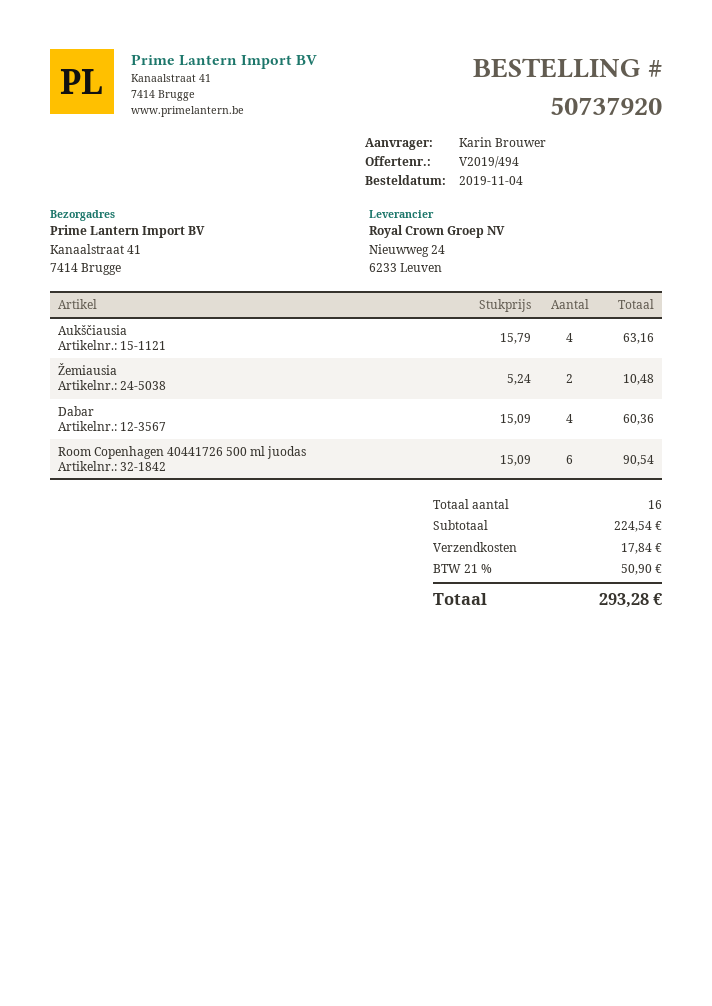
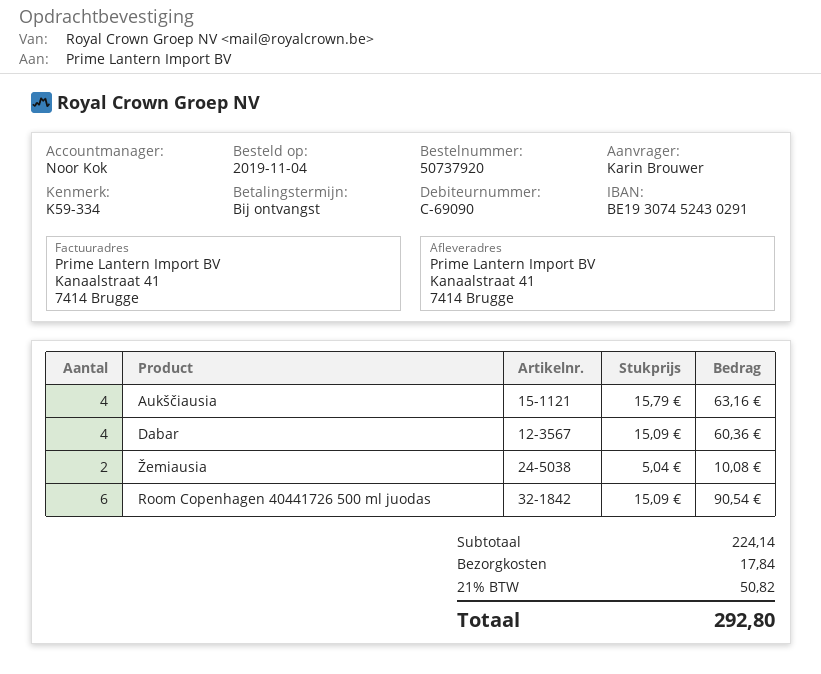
Žemiausia: 2 x 5.24 = 10.48 -> 2 x 5.04 = 10.08
subtotal: 224.54 -> 224.14
tax: 21% = 50.90 -> 21% = 50.82
total: 293.28 -> 292.80

